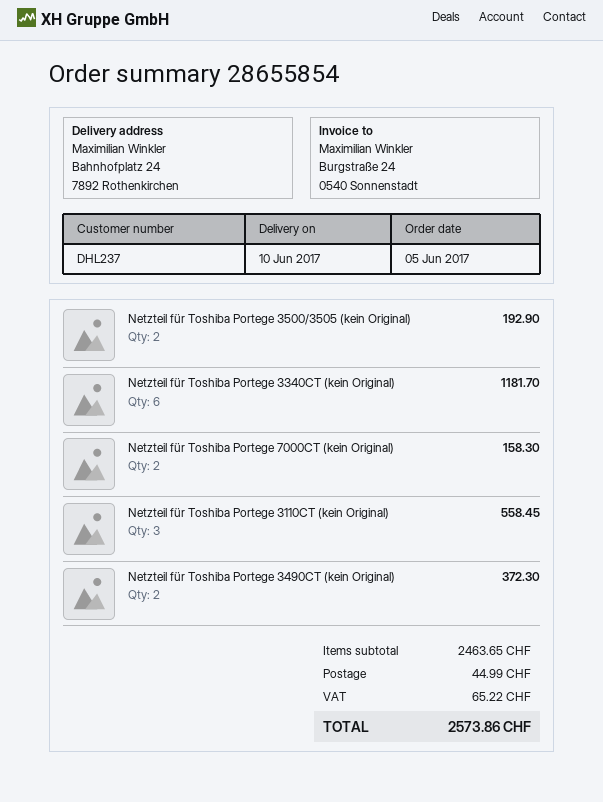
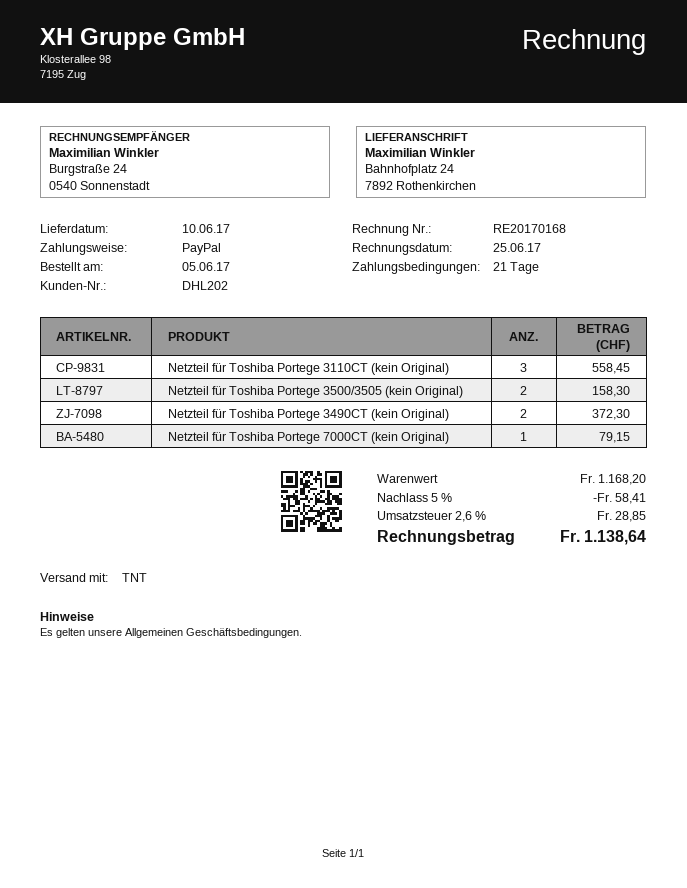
customer number: DHL237 -> DHL202
Netzteil für Toshiba Portege 3500/3505 (kein Original): 2 for 192.90 -> 2 for 158.30
Netzteil für Toshiba Portege 3340CT (kein Original): 6 for 1181.70 -> none
Netzteil für Toshiba Portege 7000CT (kein Original): 2 for 158.30 -> 1 for 79.15
subtotal: 2463.65 -> 1168.20
discount: none -> 5% = 58.41
shipping: 44.99 -> none
tax: 65.22 -> 28.85
total: 2573.86 -> 1138.64

